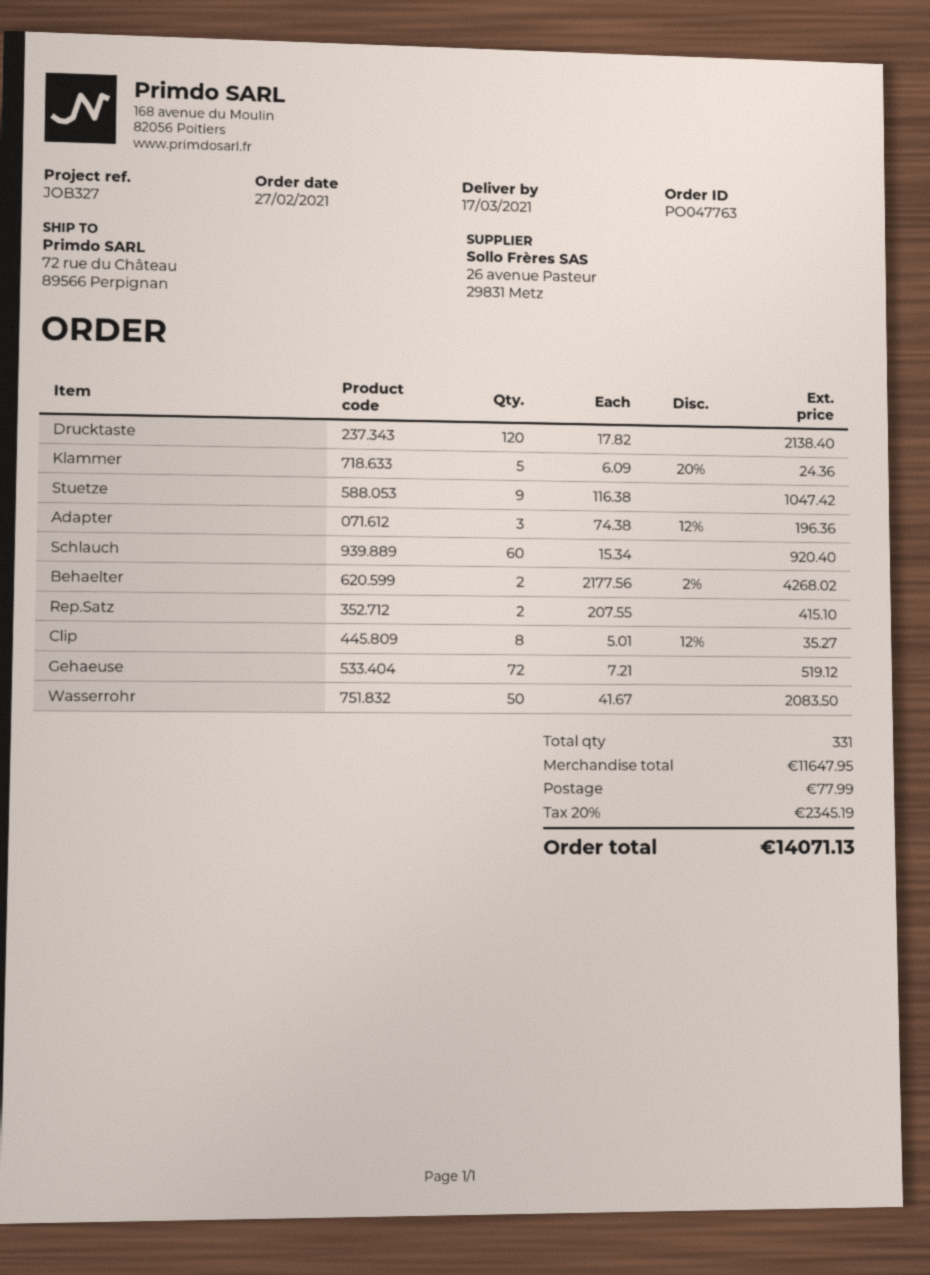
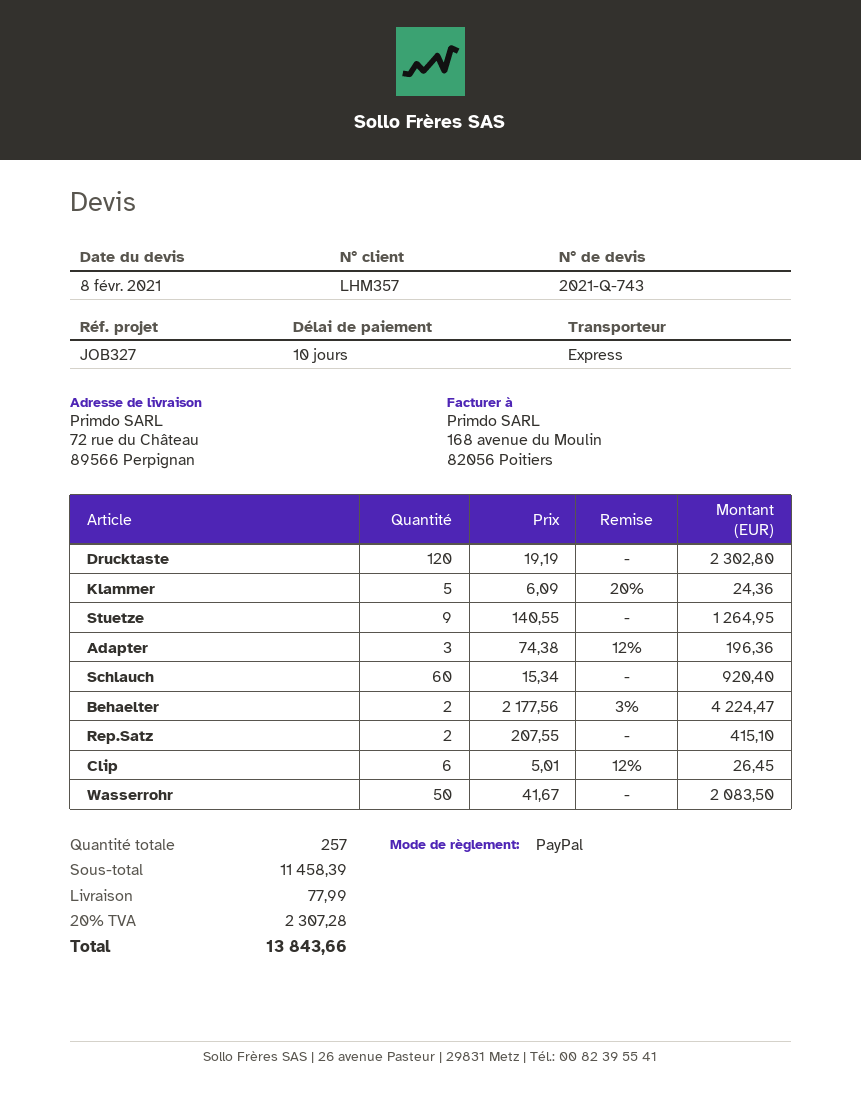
Drucktaste: 120 x 17.82 = 2138.40 -> 120 x 19.19 = 2302.80
Stuetze: 9 x 116.38 = 1047.42 -> 9 x 140.55 = 1264.95
Behaelter: 2 x 2177.56 - 2% = 4268.02 -> 2 x 2177.56 - 3% = 4224.47
Clip: 8 x 5.01 - 12% = 35.27 -> 6 x 5.01 - 12% = 26.45
Gehaeuse: 72 x 7.21 = 519.12 -> none
total quantity: 331 -> 257
subtotal: 11647.95 -> 11458.39
tax: 20% = 2345.19 -> 20% = 2307.28
total: 14071.13 -> 13843.66

